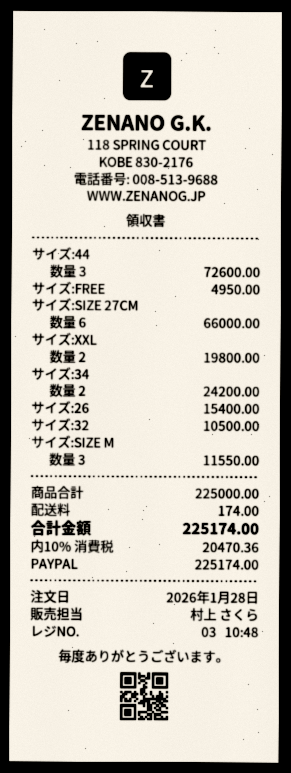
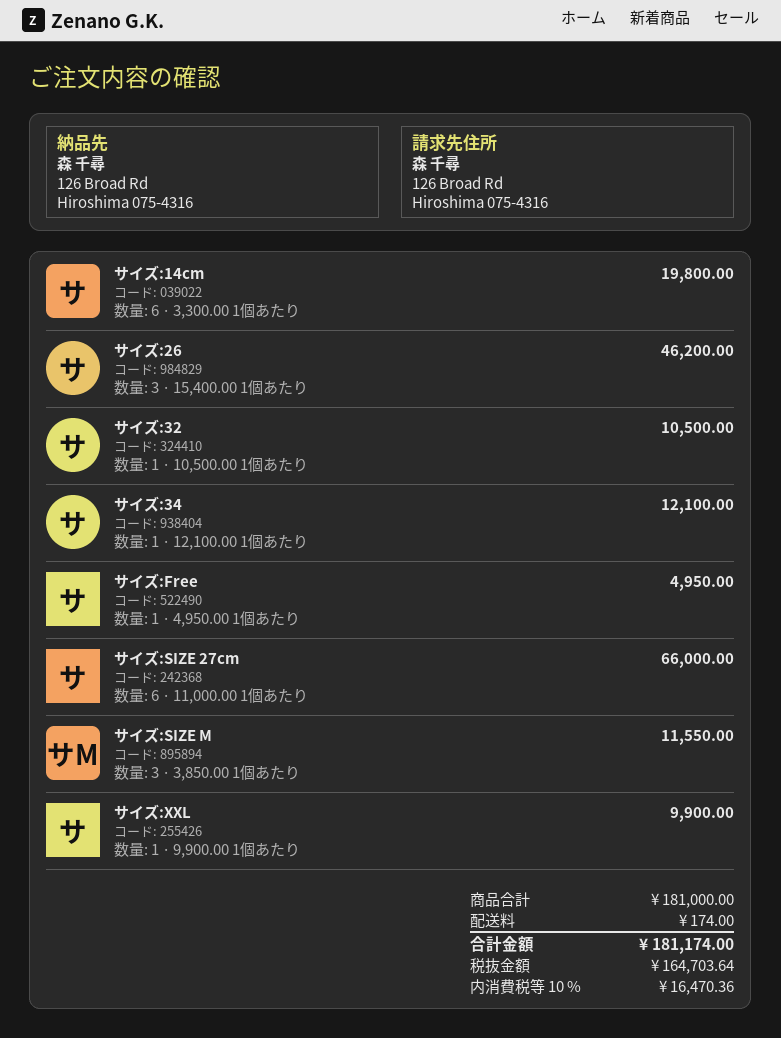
サイズ:44: 3 for 72600.00 -> none
サイズ:XXL: 2 for 19800.00 -> 1 for 9900.00
サイズ:34: 2 for 24200.00 -> 1 for 12100.00
サイズ:26: 1 for 15400.00 -> 3 for 46200.00
サイズ:14cm: none -> 6 for 19800.00
subtotal: 225000.00 -> 181000.00
tax: 10% = 20470.36 -> 10% = 16470.36
total: 225174.00 -> 181174.00

